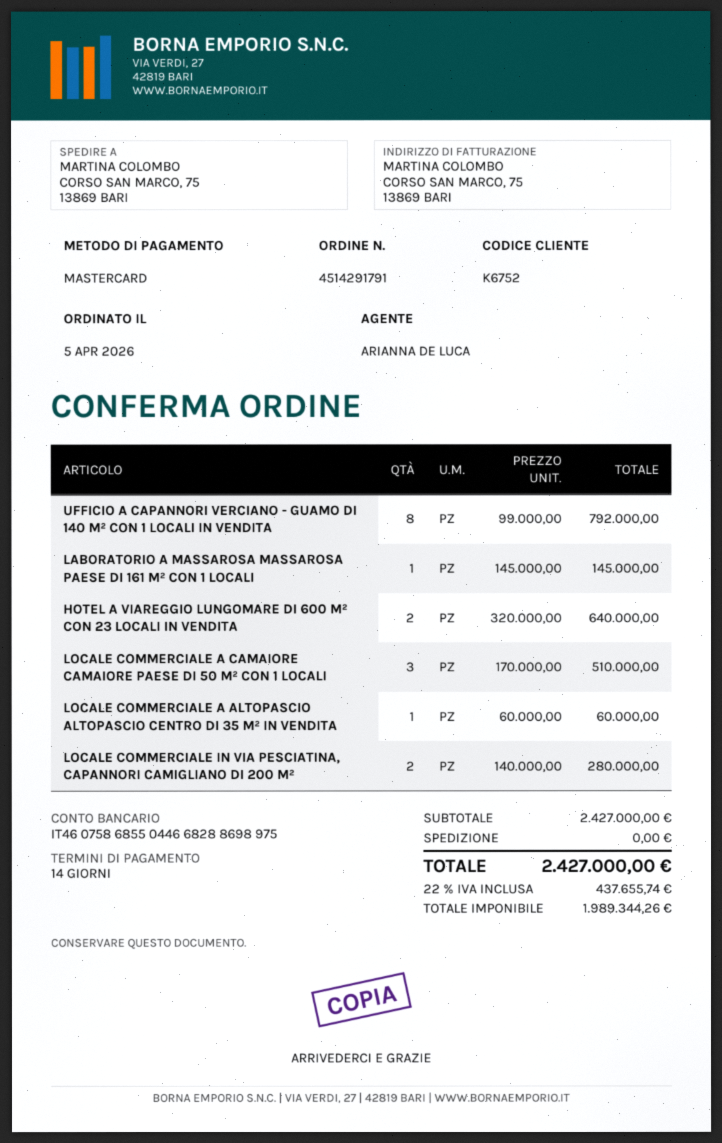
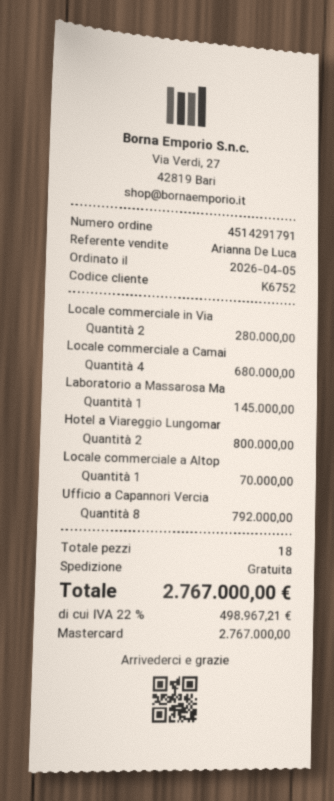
HOTEL A VIAREGGIO LUNGOMARE DI 600 M² CON 23 LOCALI IN VENDITA: 2 for 640000.00 -> 2 for 800000.00
LOCALE COMMERCIALE A CAMAIORE CAMAIORE PAESE DI 50 M² CON 1 LOCALI: 3 for 510000.00 -> 4 for 680000.00
LOCALE COMMERCIALE A ALTOPASCIO ALTOPASCIO CENTRO DI 35 M² IN VENDITA: 1 for 60000.00 -> 1 for 70000.00
tax: 22% = 437655.74 -> 22% = 498967.21
total: 2427000.00 -> 2767000.00

